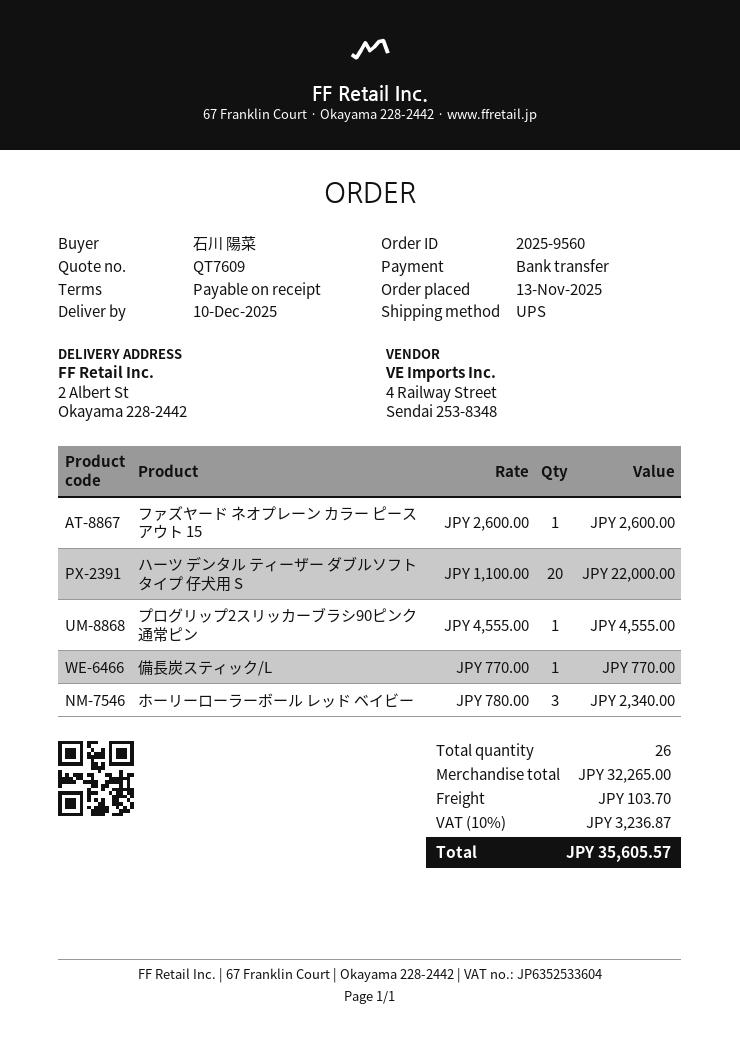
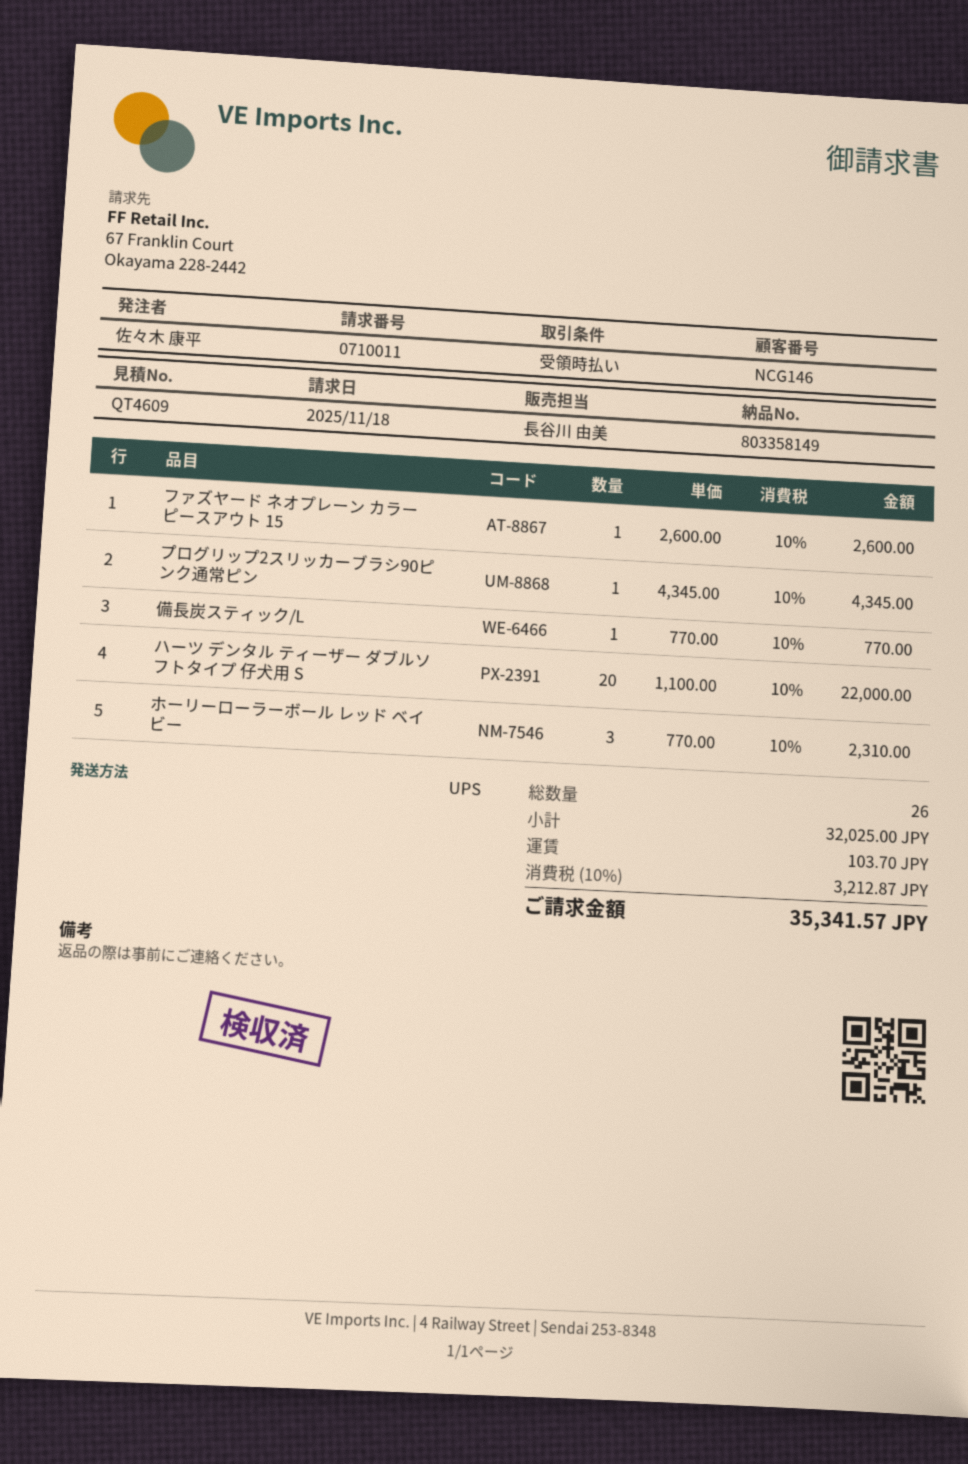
quote number: QT7609 -> QT4609
ordered by: 石川 陽菜 -> 佐々木 康平
プログリップ2スリッカーブラシ90ピンク通常ピン: 1 x 4555.00 = 4555.00 -> 1 x 4345.00 = 4345.00
ホーリーローラーボール レッド ベイビー: 3 x 780.00 = 2340.00 -> 3 x 770.00 = 2310.00
subtotal: 32265.00 -> 32025.00
tax: 10% = 3236.87 -> 10% = 3212.87
total: 35605.57 -> 35341.57

